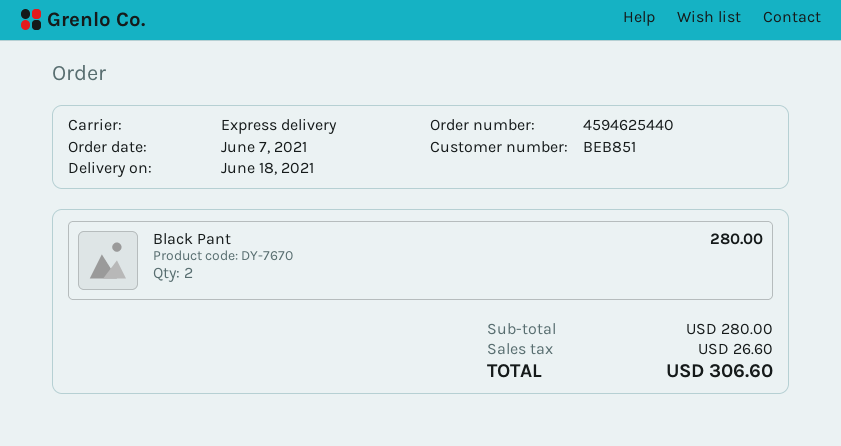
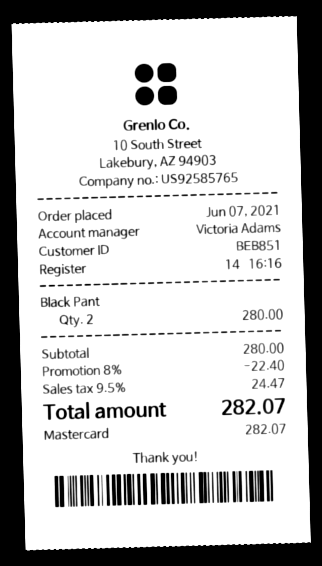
discount: none -> 8% = 22.40
tax: 26.60 -> 24.47
total: 306.60 -> 282.07

